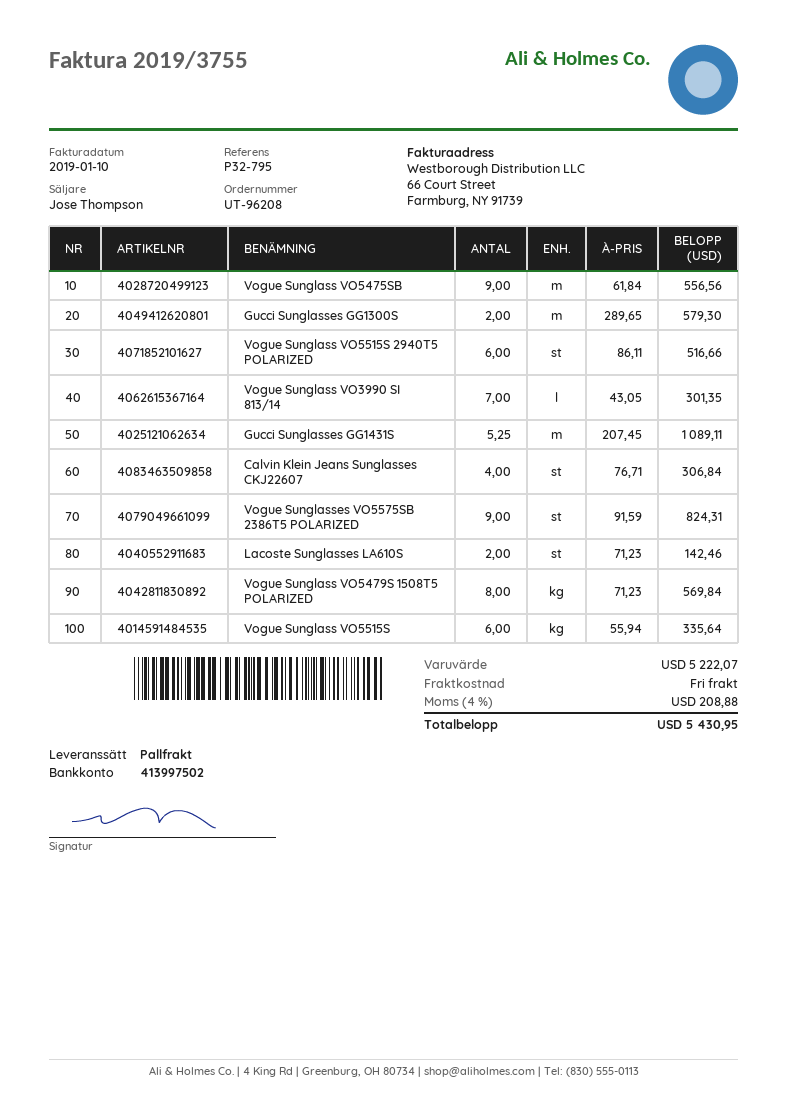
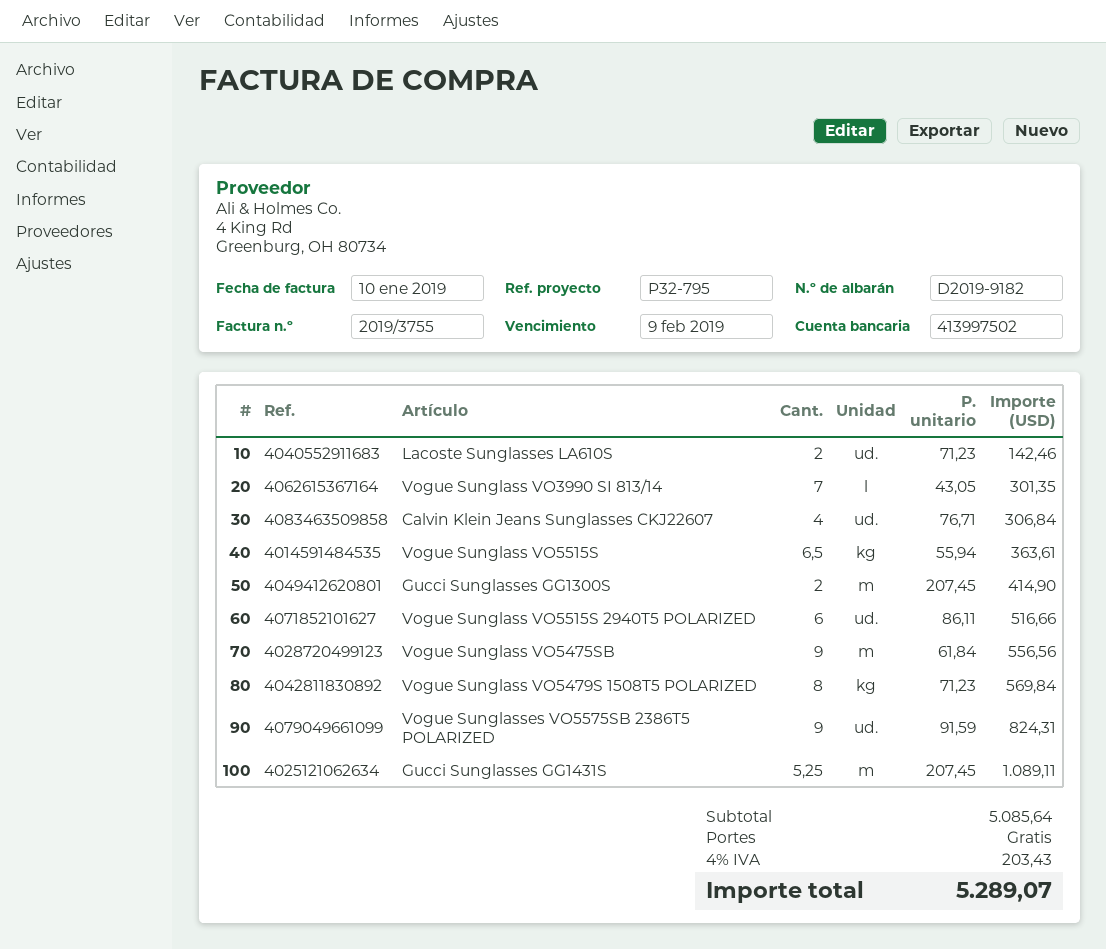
Gucci Sunglasses GG1300S: 2 x 289.65 = 579.30 -> 2 x 207.45 = 414.90
Vogue Sunglass VO5515S: 6 x 55.94 = 335.64 -> 6.5 x 55.94 = 363.61
subtotal: 5222.07 -> 5085.64
tax: 4% = 208.88 -> 4% = 203.43
total: 5430.95 -> 5289.07

